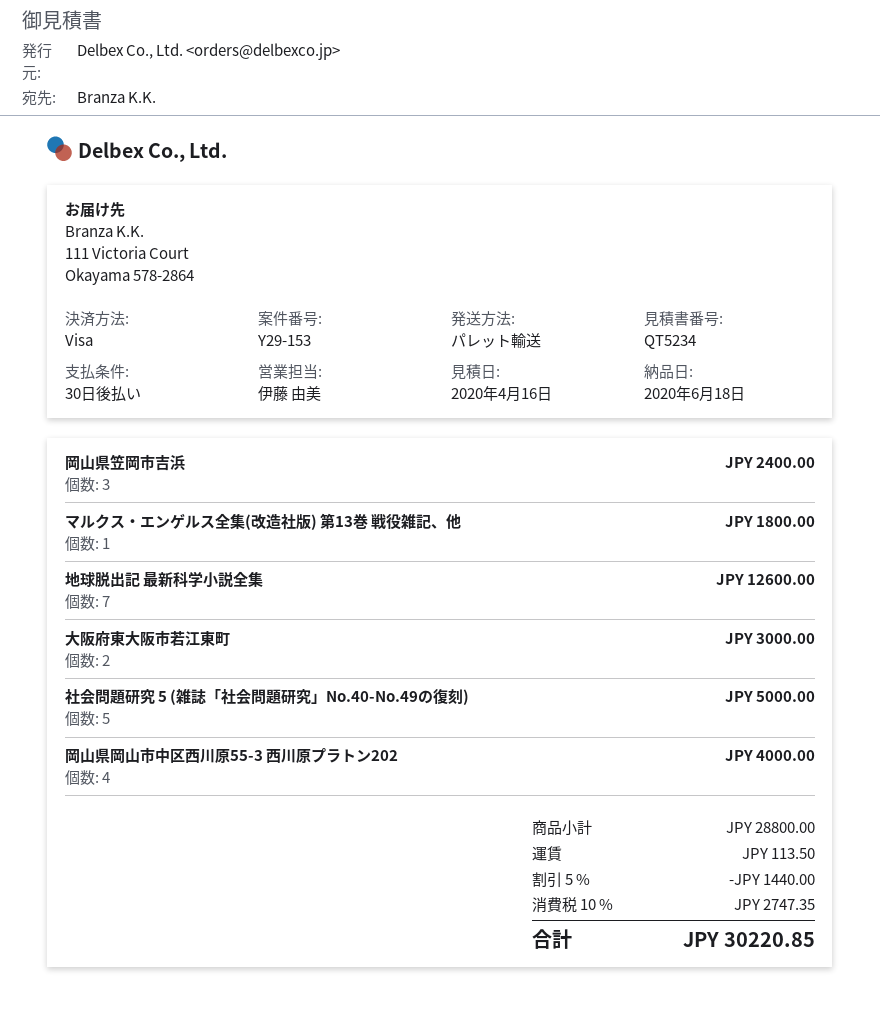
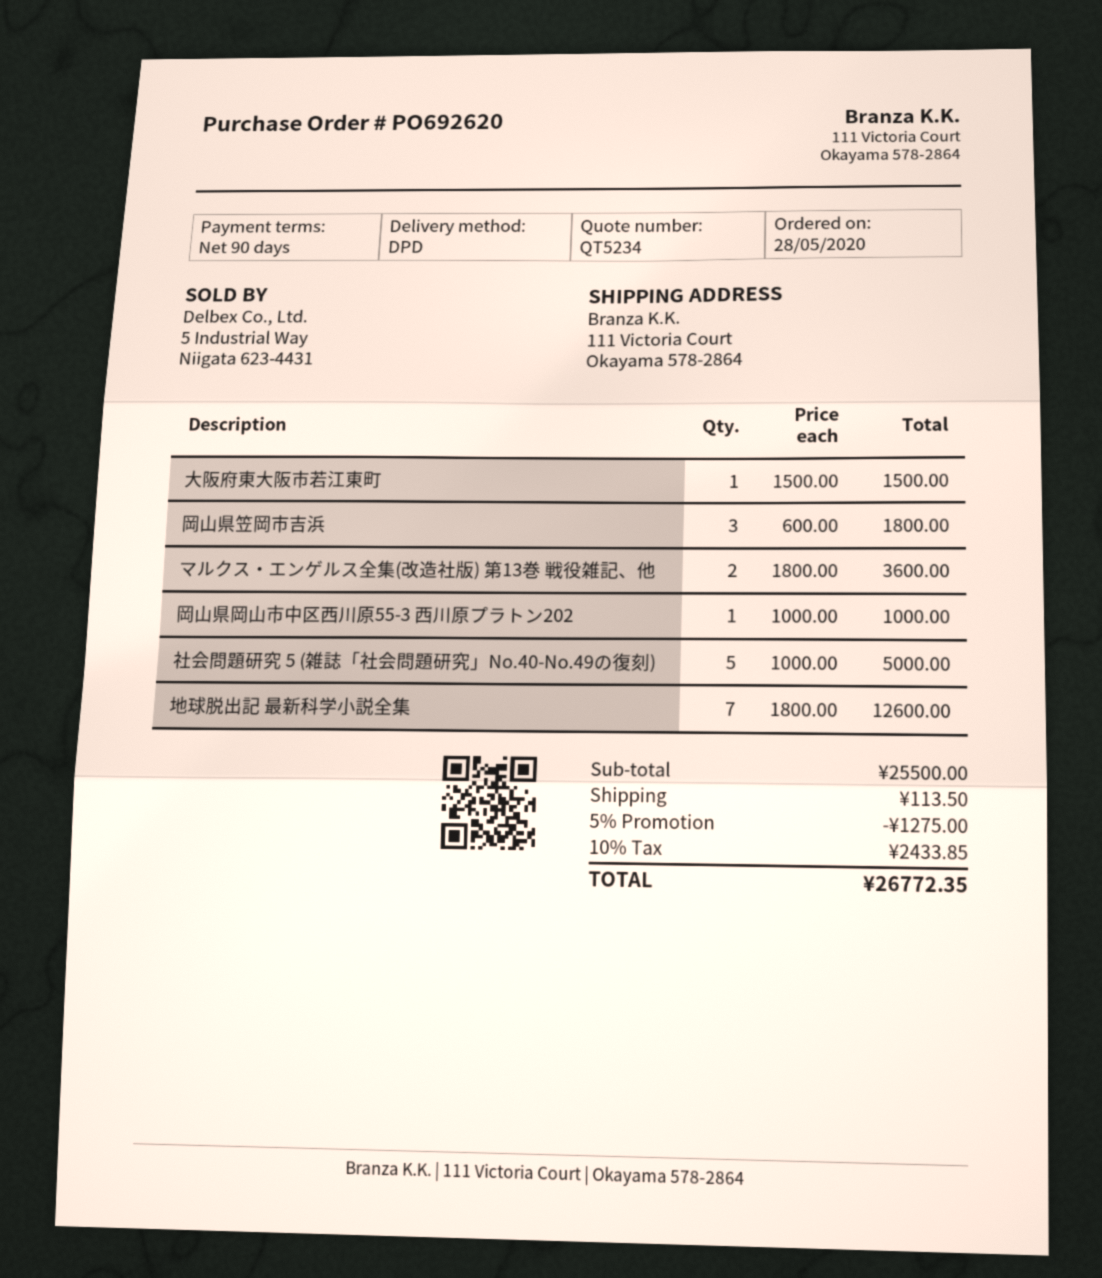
payment terms: 30 days -> 90 days
shipping method: pallet freight -> DPD
岡山県笠岡市吉浜: 3 for 2400.00 -> 3 for 1800.00
マルクス・エンゲルス全集(改造社版) 第13巻 戦役雑記、他: 1 for 1800.00 -> 2 for 3600.00
大阪府東大阪市若江東町: 2 for 3000.00 -> 1 for 1500.00
岡山県岡山市中区西川原55-3 西川原プラトン202: 4 for 4000.00 -> 1 for 1000.00
subtotal: 28800.00 -> 25500.00
discount: 5% = 1440.00 -> 5% = 1275.00
tax: 10% = 2747.35 -> 10% = 2433.85
total: 30220.85 -> 26772.35

